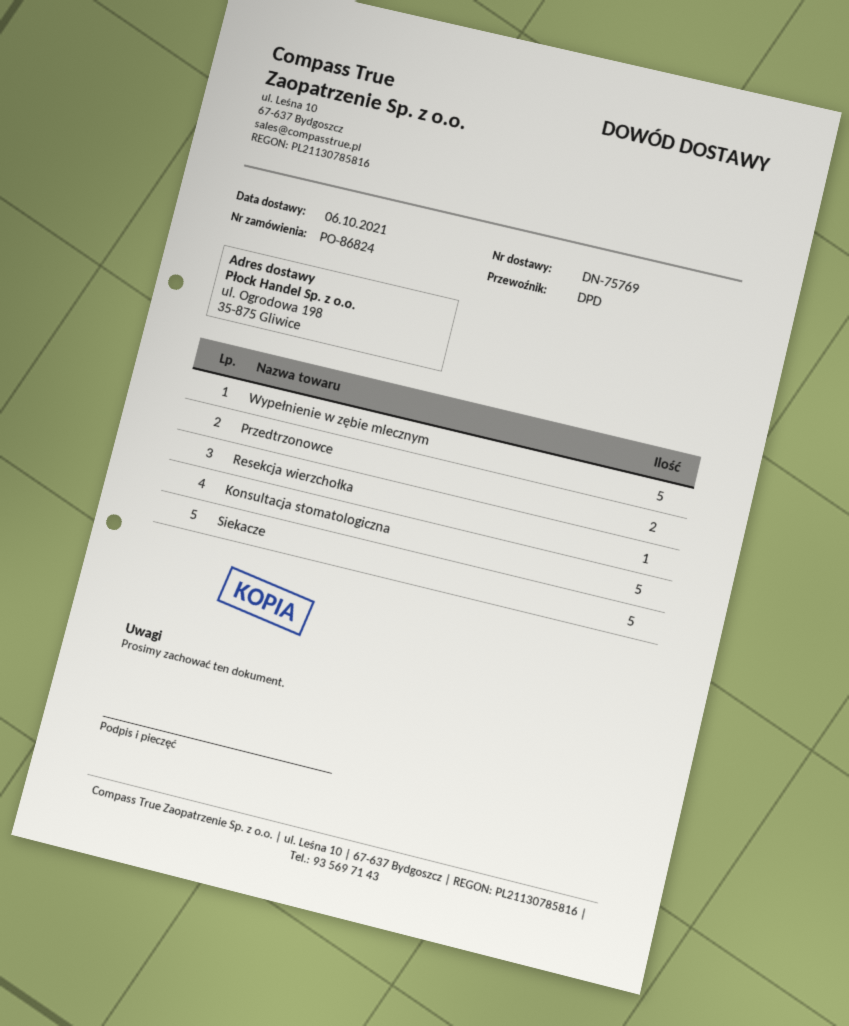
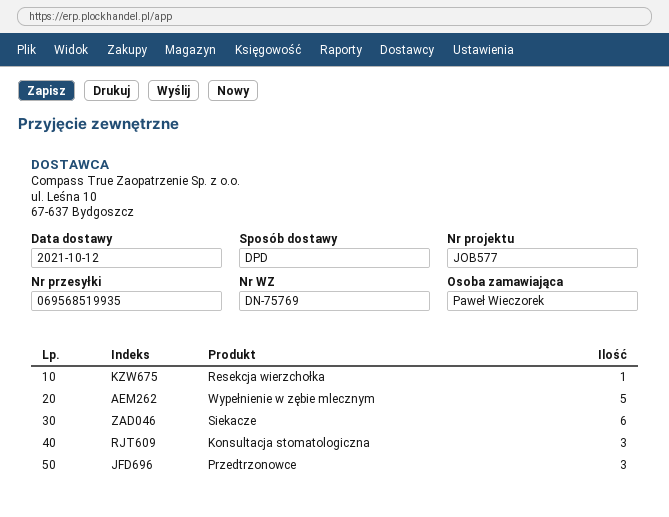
delivery date: 2021-10-06 -> 2021-10-12
Przedtrzonowce: 2 -> 3
Konsultacja stomatologiczna: 5 -> 3
Siekacze: 5 -> 6

